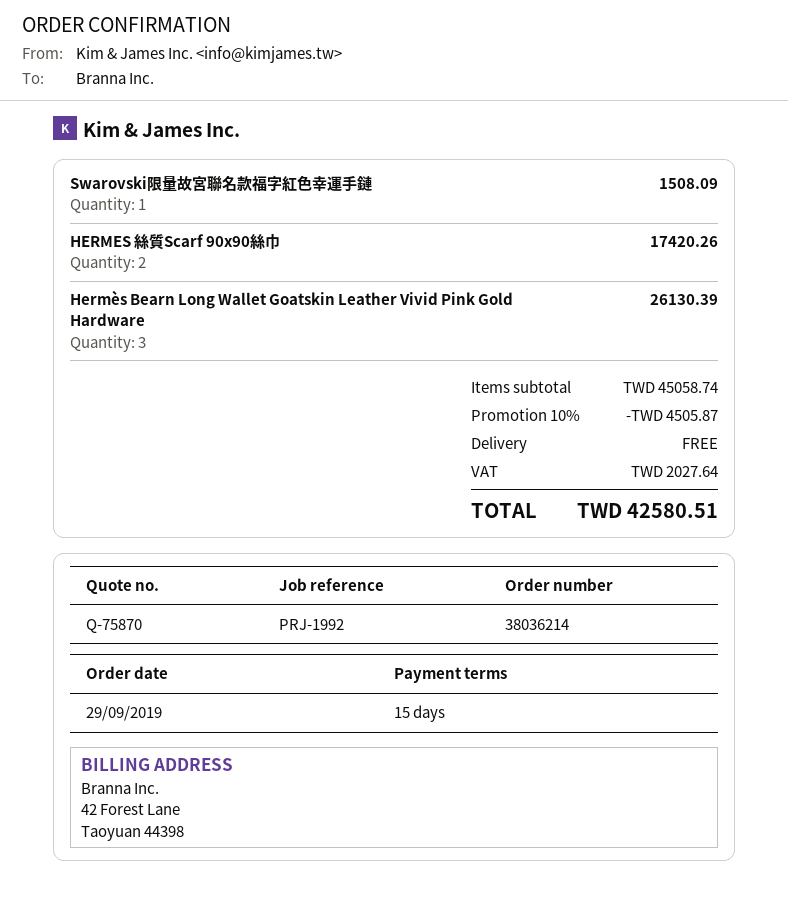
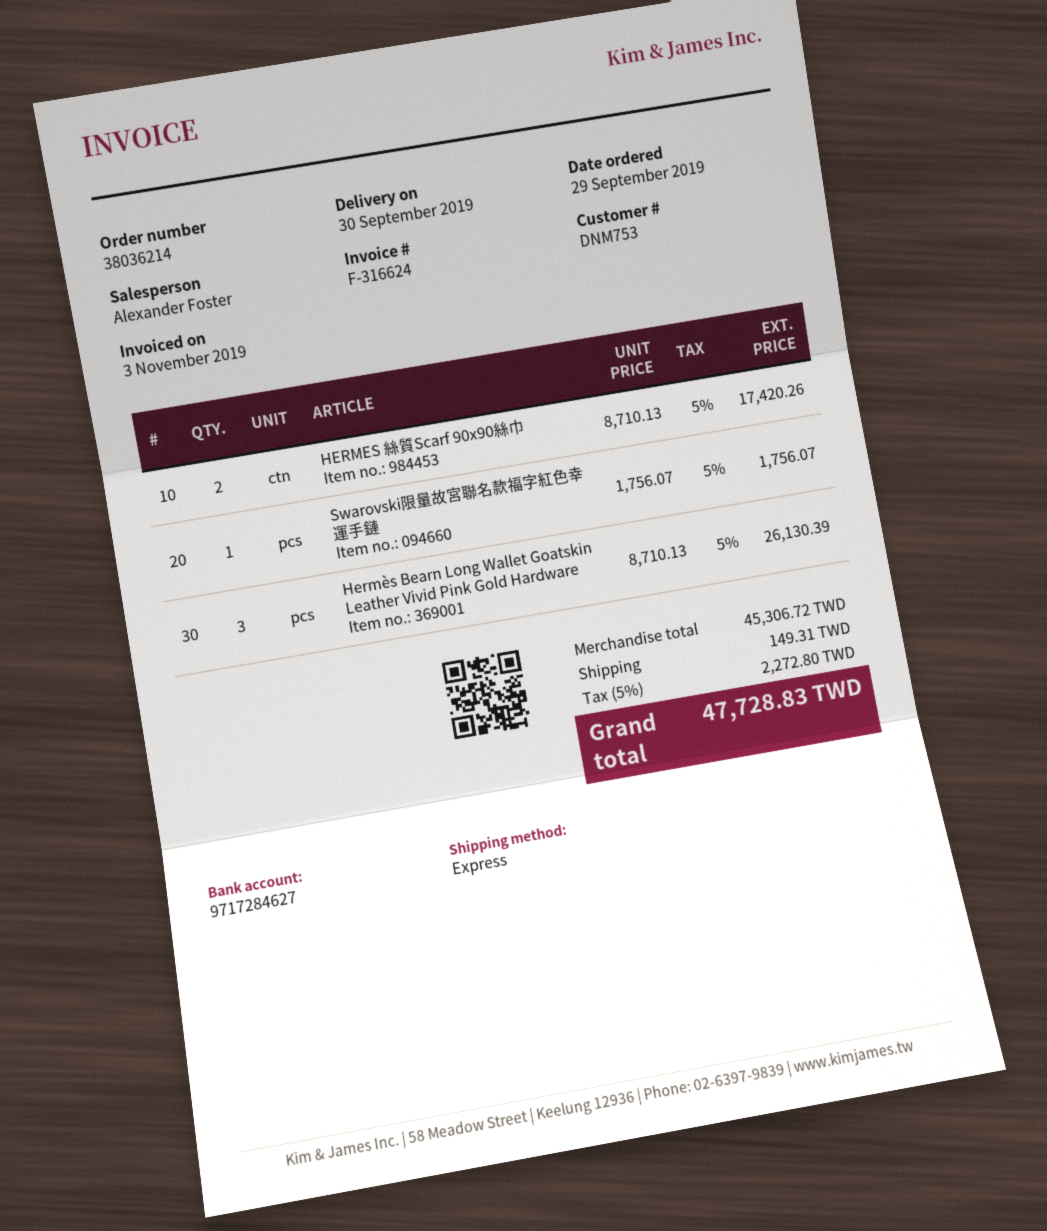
Swarovski限量故宮聯名款福字紅色幸運手鏈: 1 for 1508.09 -> 1 for 1756.07
subtotal: 45058.74 -> 45306.72
discount: 10% = 4505.87 -> none
shipping: 0.00 -> 149.31
tax: 2027.64 -> 2272.80
total: 42580.51 -> 47728.83

